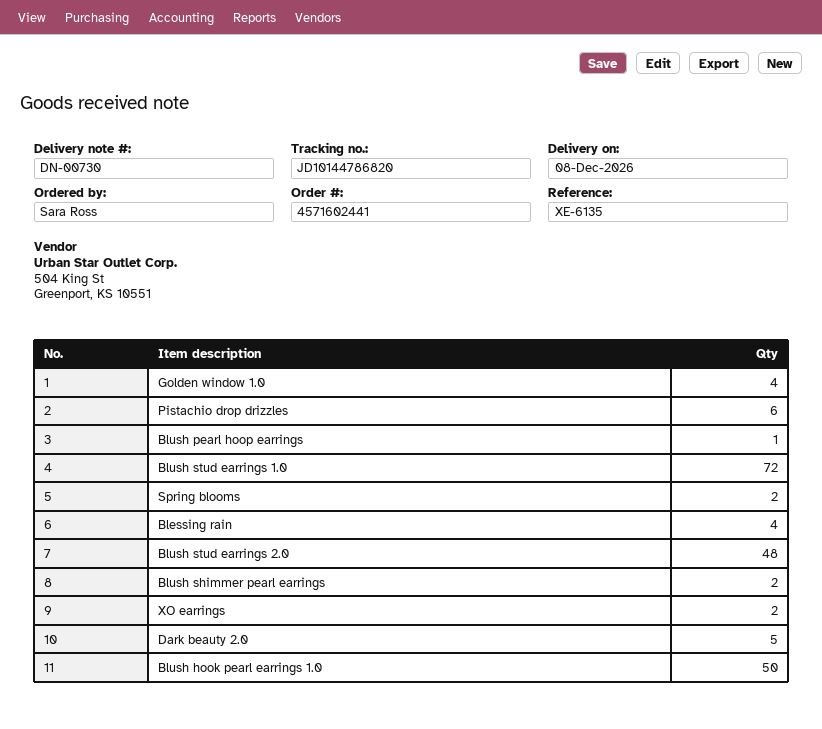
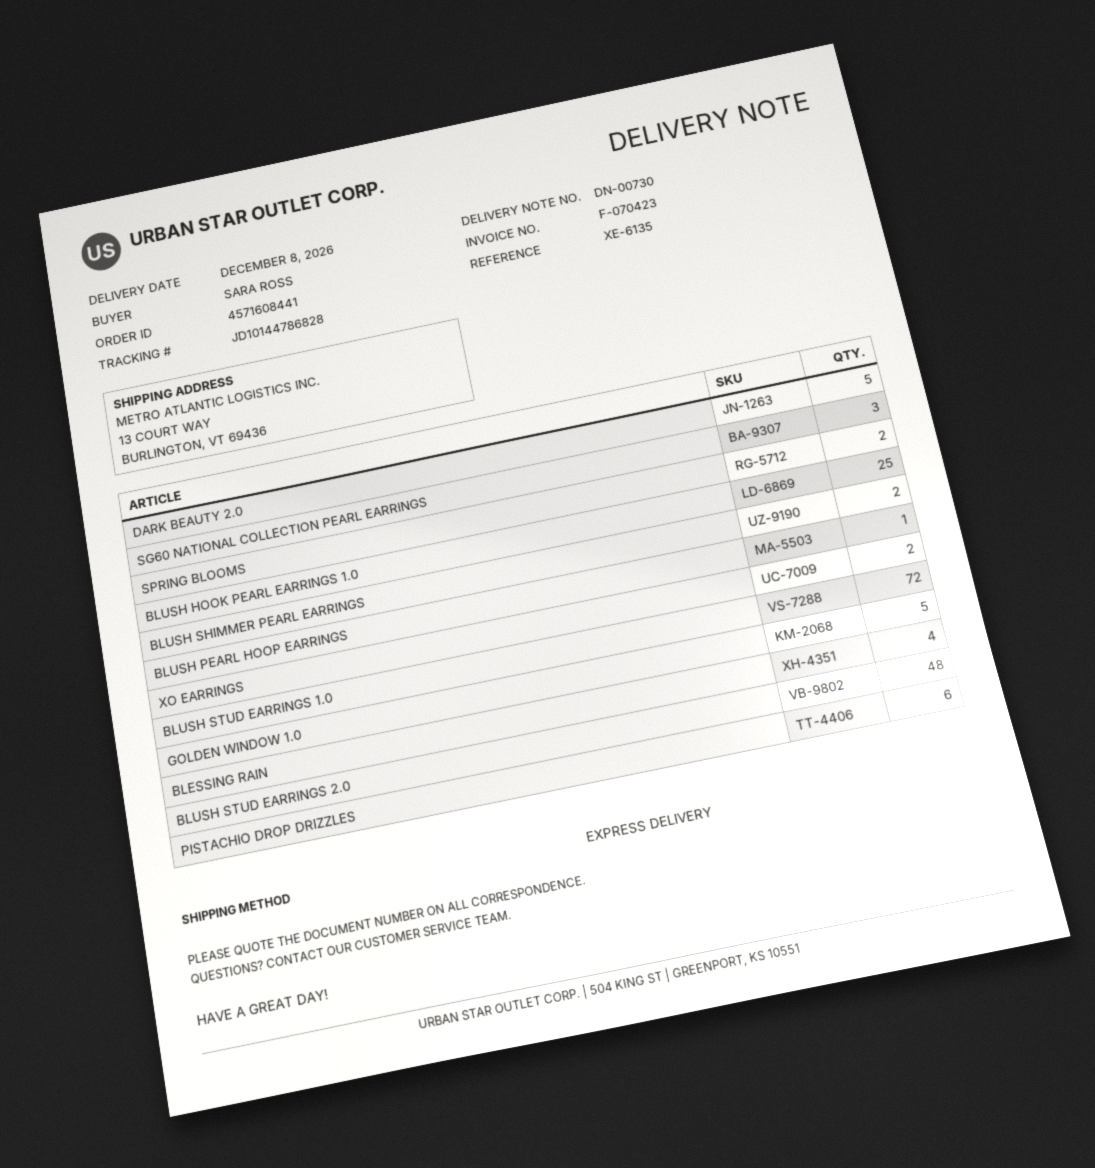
order number: 4571602441 -> 4571608441
tracking number: JD10144786820 -> JD10144786828
Golden window 1.0: 4 -> 5
Blush hook pearl earrings 1.0: 50 -> 25
SG60 NATIONAL COLLECTION PEARL EARRINGS: none -> 3

